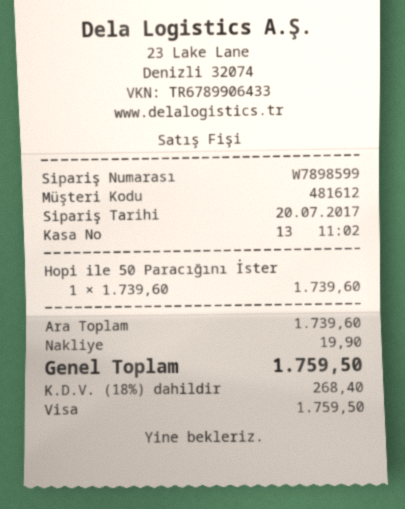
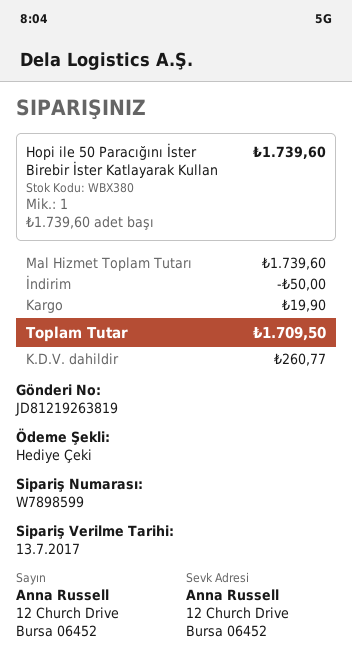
order date: 2017-07-20 -> 2017-07-13
payment method: Visa -> gift card
discount: none -> 50.00
tax: 268.40 -> 260.77
total: 1759.50 -> 1709.50

